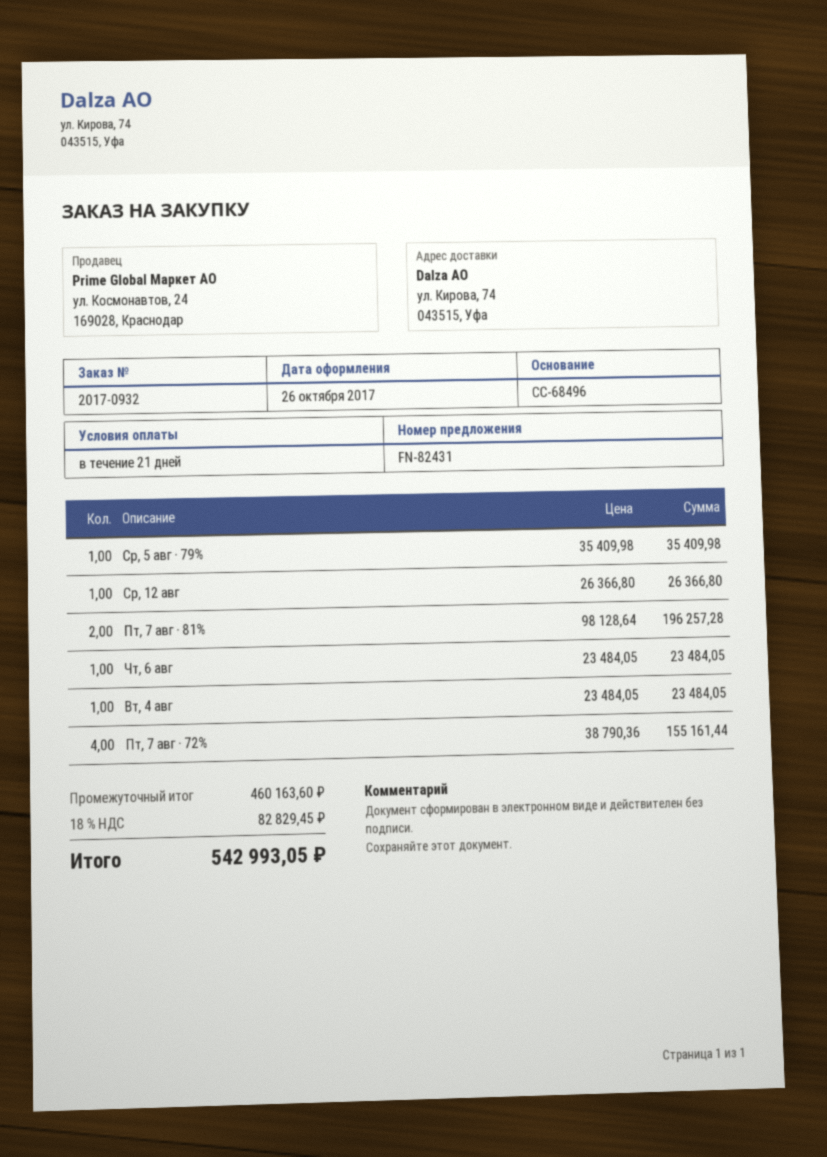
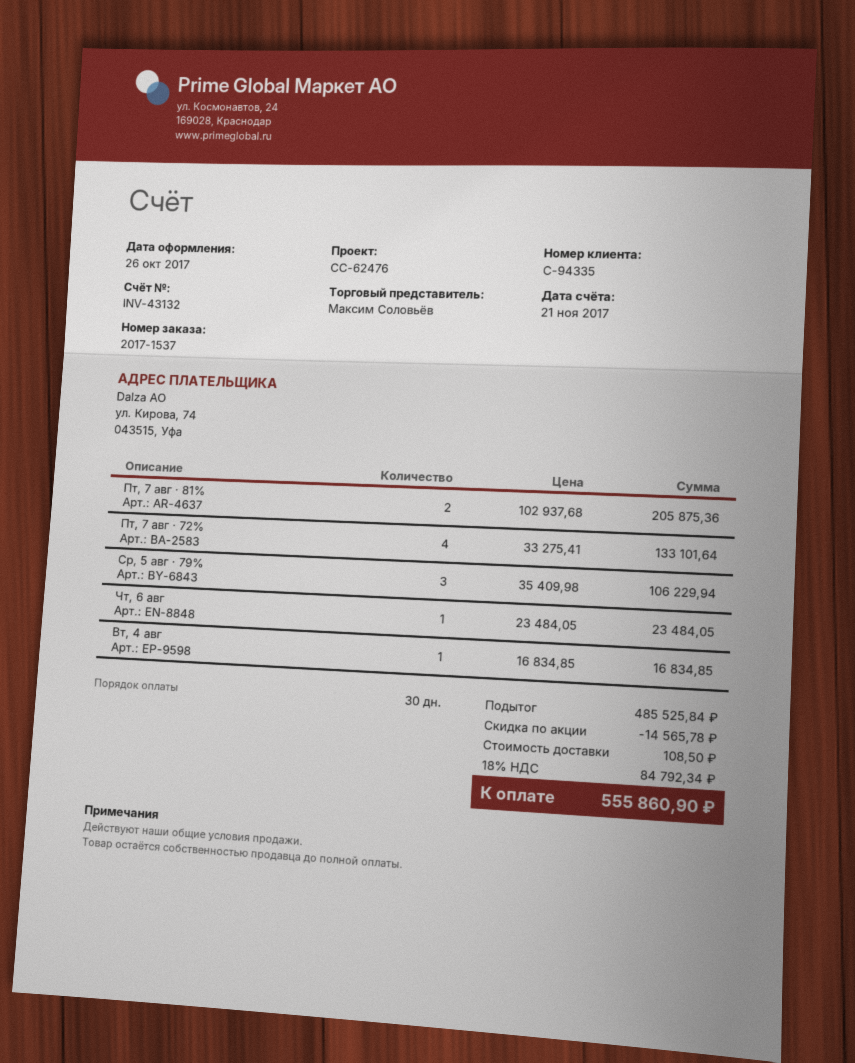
order number: 2017-0932 -> 2017-1537
payment terms: 21 days -> 30 days
reference: CC-68496 -> CC-62476
Ср, 5 авг · 79%: 1 x 35409.98 = 35409.98 -> 3 x 35409.98 = 106229.94
Ср, 12 авг: 1 x 26366.80 = 26366.80 -> none
Пт, 7 авг · 81%: 2 x 98128.64 = 196257.28 -> 2 x 102937.68 = 205875.36
Вт, 4 авг: 1 x 23484.05 = 23484.05 -> 1 x 16834.85 = 16834.85
Пт, 7 авг · 72%: 4 x 38790.36 = 155161.44 -> 4 x 33275.41 = 133101.64
subtotal: 460163.60 -> 485525.84
discount: none -> 14565.78
shipping: none -> 108.50
tax: 18% = 82829.45 -> 18% = 84792.34
total: 542993.05 -> 555860.90

